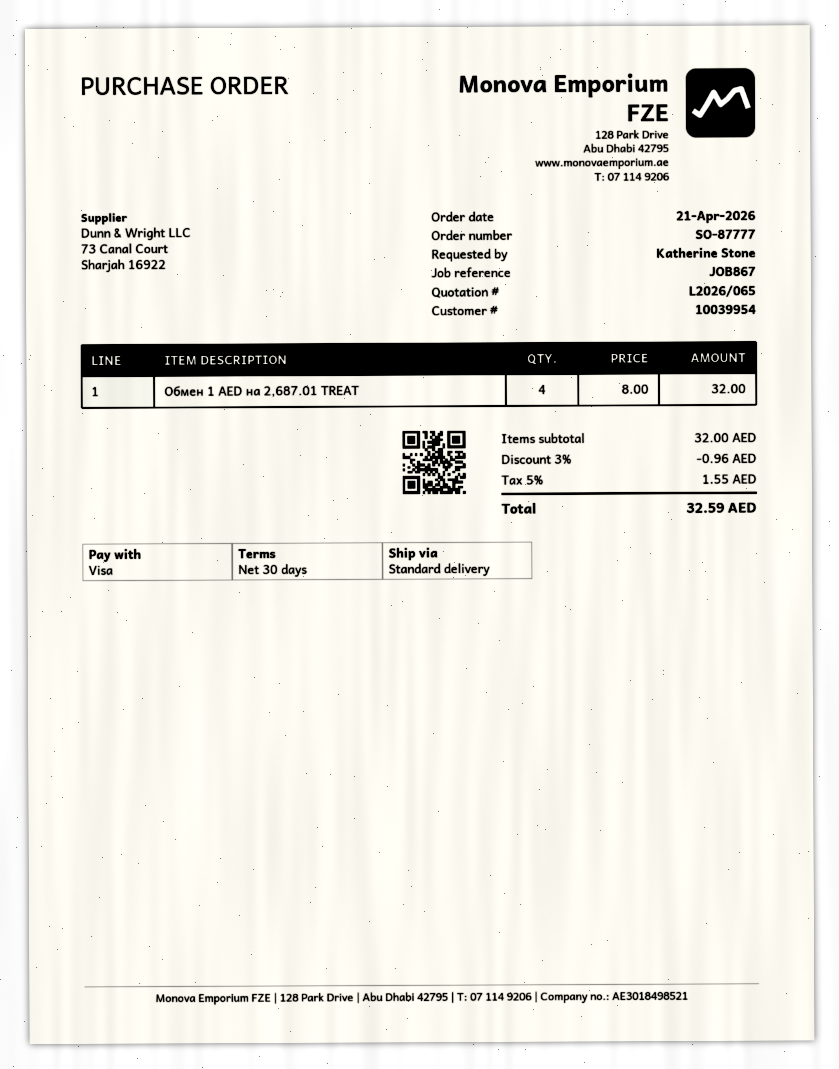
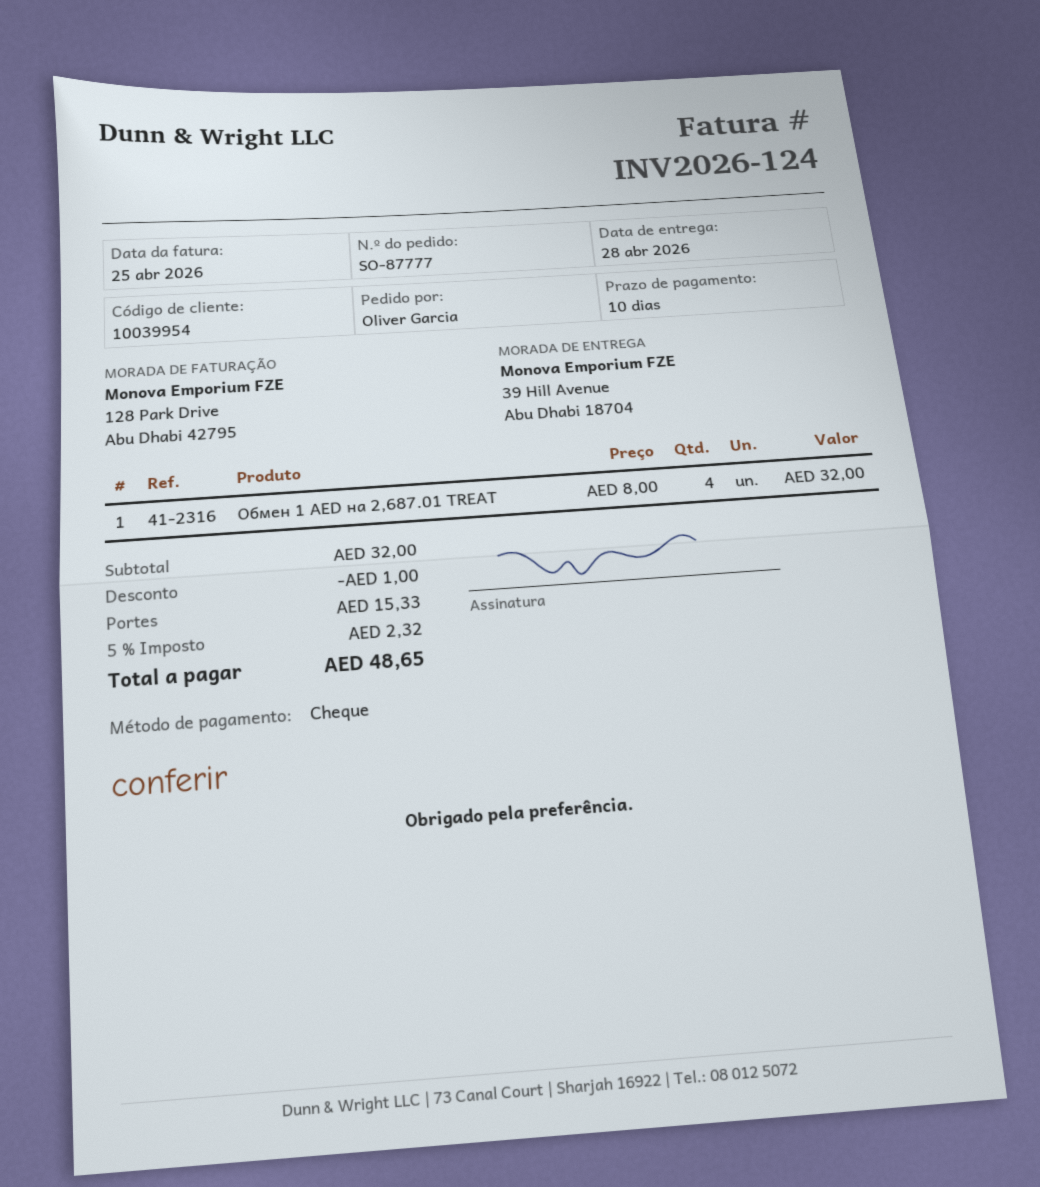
payment terms: 30 days -> 10 days
ordered by: Katherine Stone -> Oliver Garcia
payment method: Visa -> cheque
discount: 0.96 -> 1.00
shipping: none -> 15.33
tax: 5% = 1.55 -> 5% = 2.32
total: 32.59 -> 48.65

